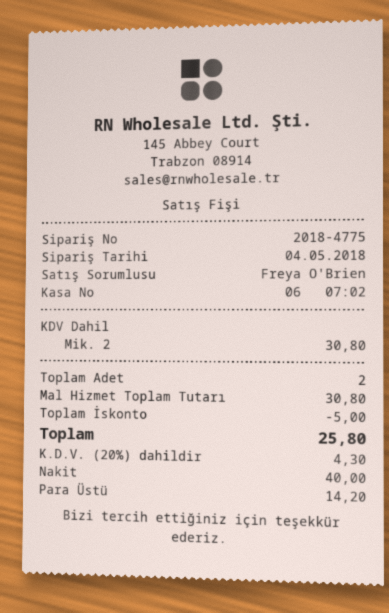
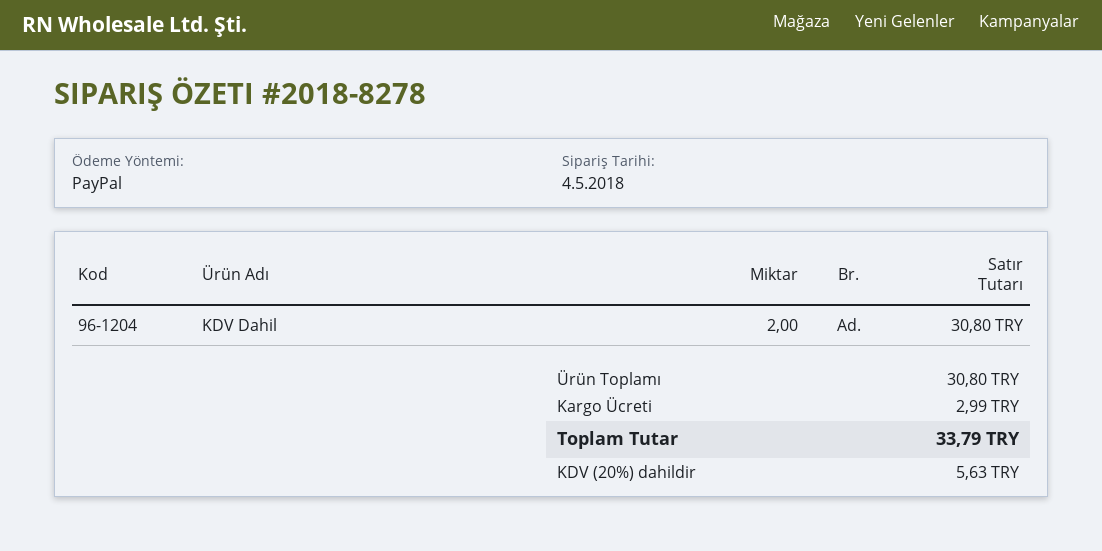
order number: 2018-4775 -> 2018-8278
payment method: cash -> PayPal
discount: 5.00 -> none
shipping: none -> 2.99
tax: 20% = 4.30 -> 20% = 5.63
total: 25.80 -> 33.79

